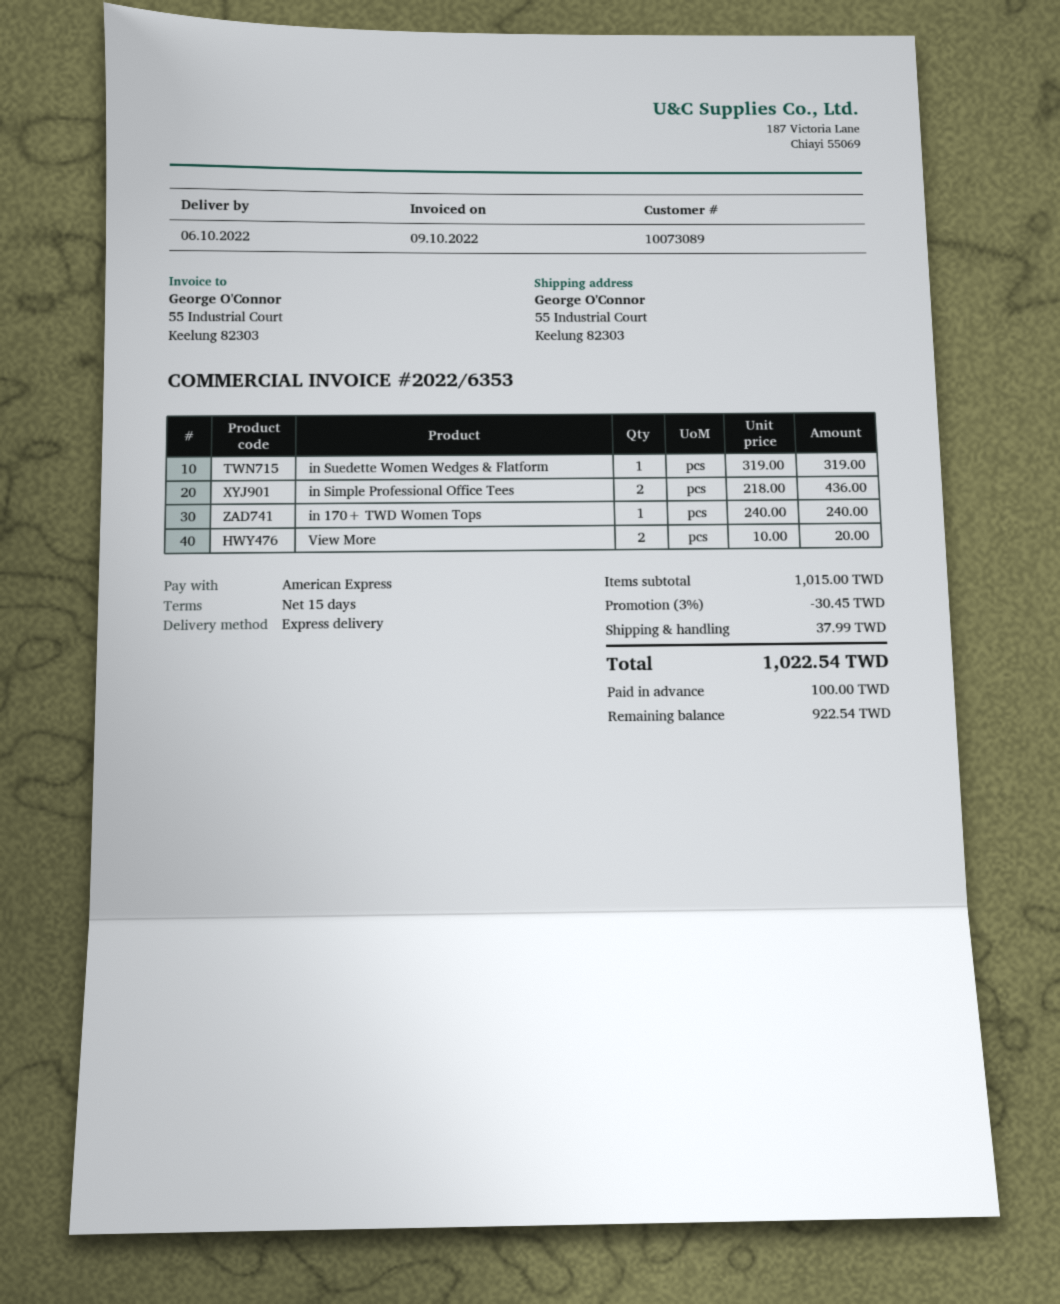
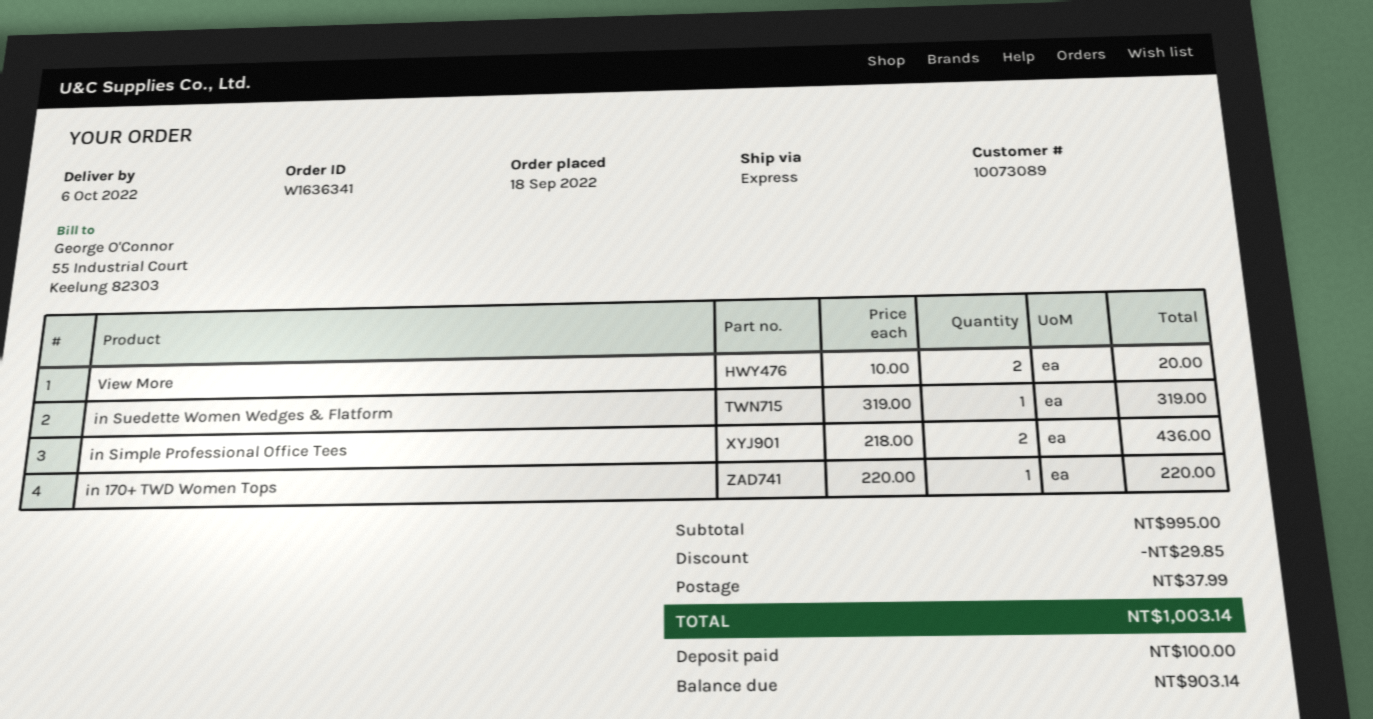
in 170+ TWD Women Tops: 1 x 240.00 = 240.00 -> 1 x 220.00 = 220.00
subtotal: 1015.00 -> 995.00
discount: 30.45 -> 29.85
total: 1022.54 -> 1003.14
balance: 922.54 -> 903.14

